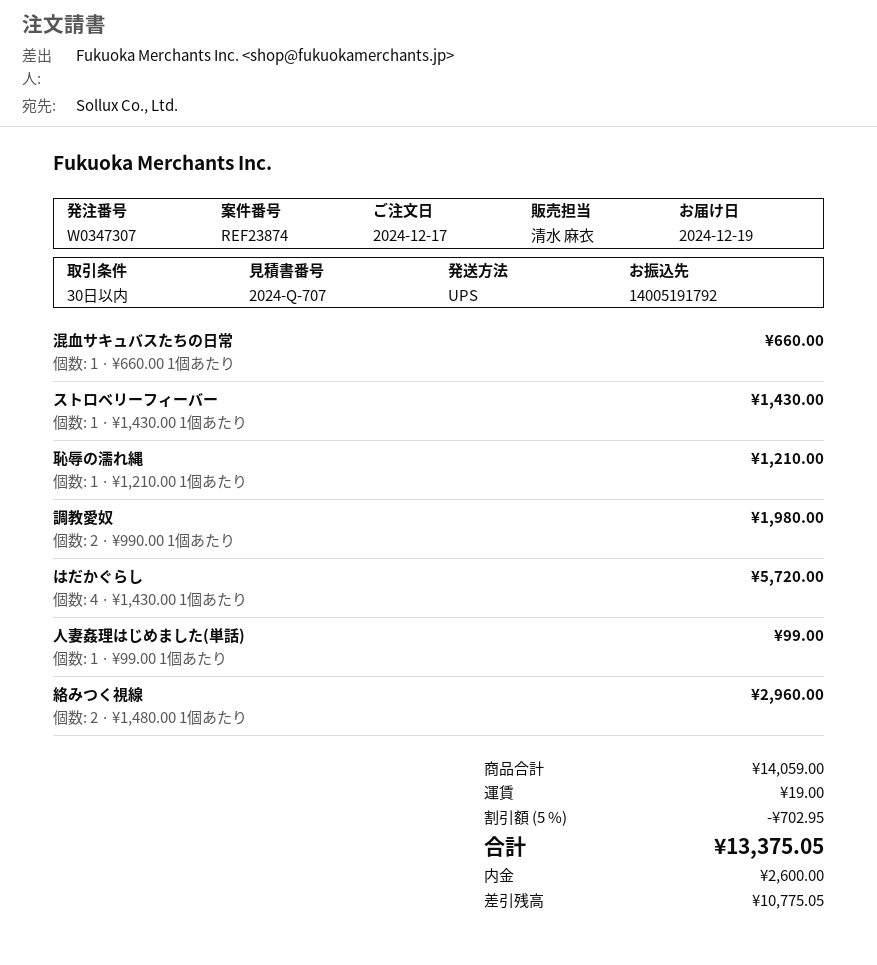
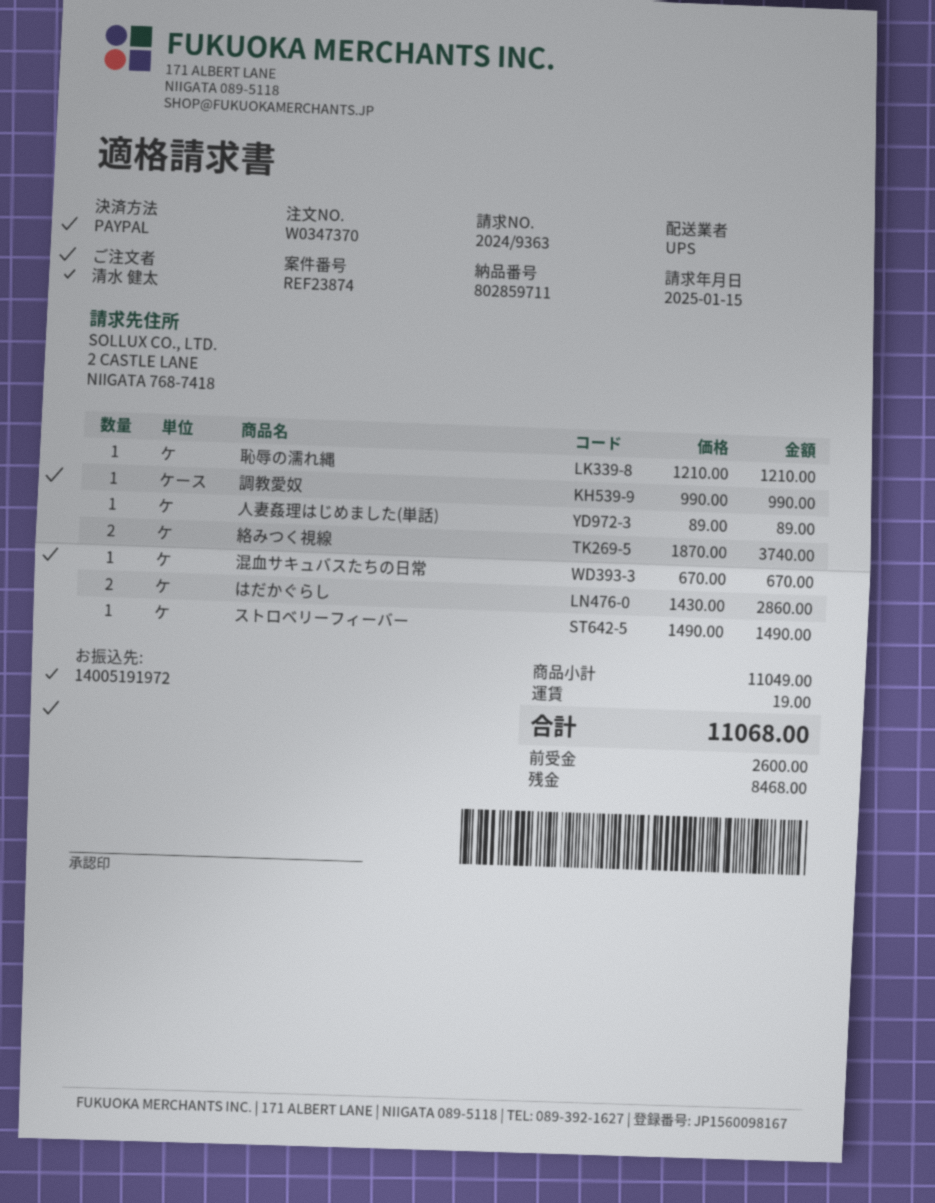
order number: W0347307 -> W0347370
bank account: 14005191792 -> 14005191972
混血サキュバスたちの日常: 1 x 660.00 = 660.00 -> 1 x 670.00 = 670.00
ストロベリーフィーバー: 1 x 1430.00 = 1430.00 -> 1 x 1490.00 = 1490.00
調教愛奴: 2 x 990.00 = 1980.00 -> 1 x 990.00 = 990.00
はだかぐらし: 4 x 1430.00 = 5720.00 -> 2 x 1430.00 = 2860.00
人妻姦理はじめました(単話): 1 x 99.00 = 99.00 -> 1 x 89.00 = 89.00
絡みつく視線: 2 x 1480.00 = 2960.00 -> 2 x 1870.00 = 3740.00
subtotal: 14059.00 -> 11049.00
discount: 5% = 702.95 -> none
total: 13375.05 -> 11068.00
balance: 10775.05 -> 8468.00

